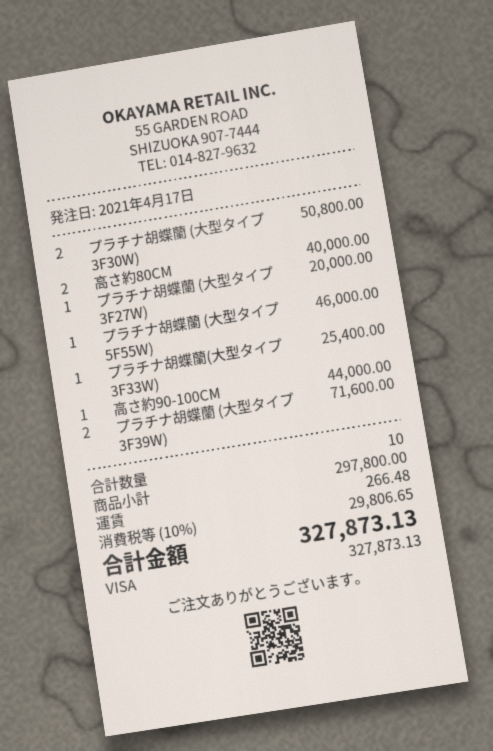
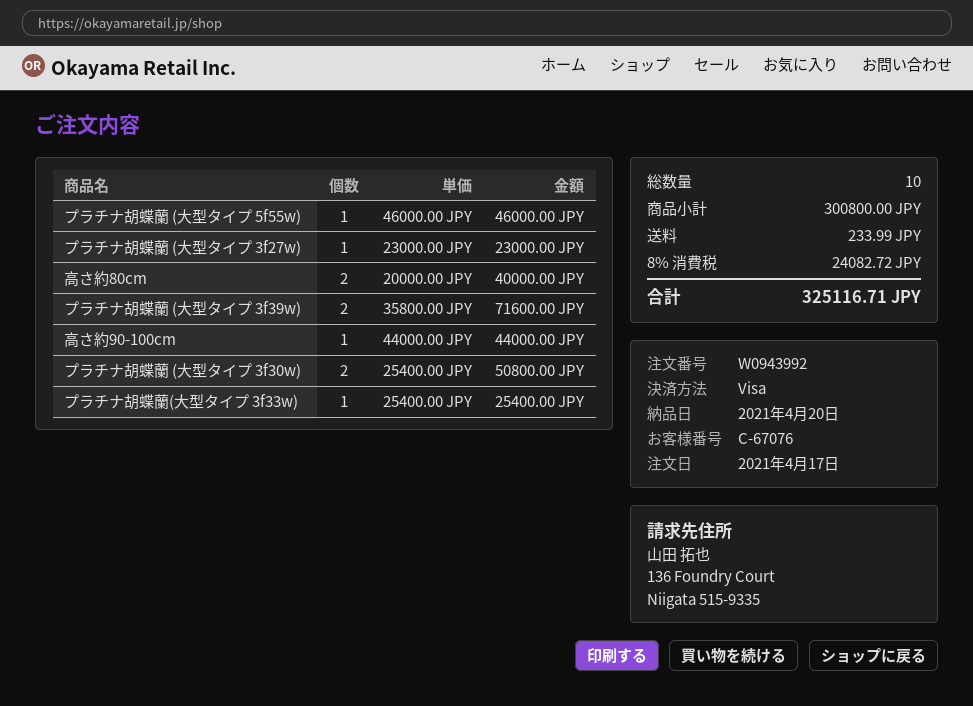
プラチナ胡蝶蘭 (大型タイプ 3F27W): 1 for 20000.00 -> 1 for 23000.00
subtotal: 297800.00 -> 300800.00
shipping: 266.48 -> 233.99
tax: 10% = 29806.65 -> 8% = 24082.72
total: 327873.13 -> 325116.71

